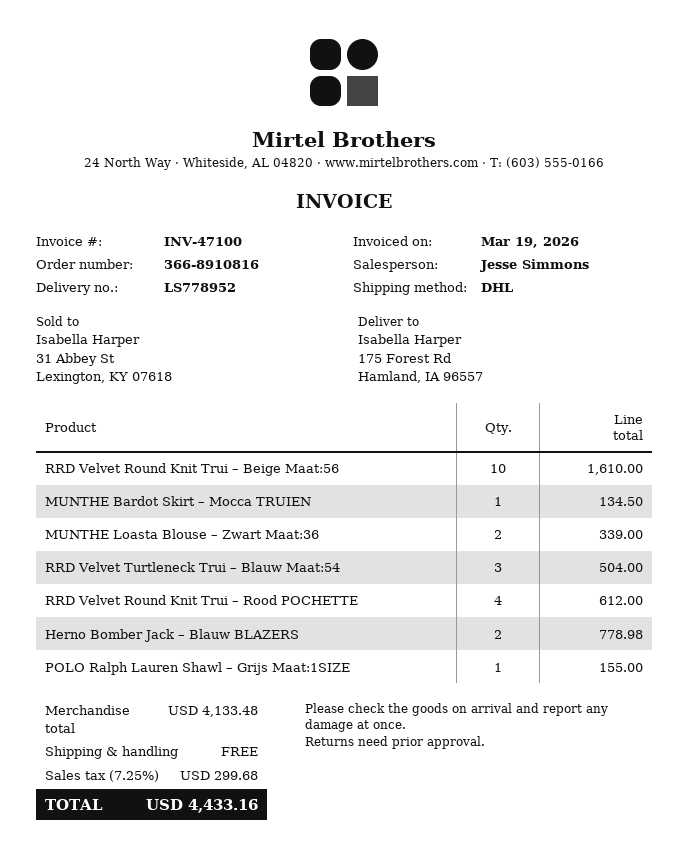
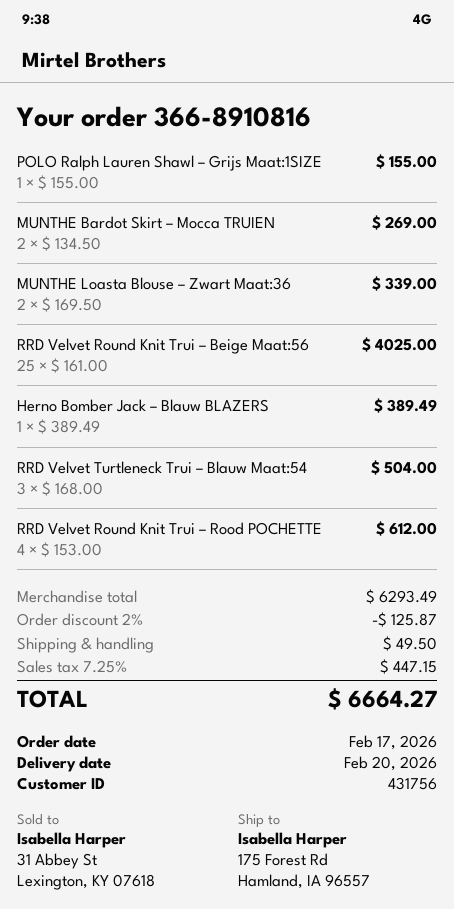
RRD Velvet Round Knit Trui – Beige Maat:56: 10 for 1610.00 -> 25 for 4025.00
MUNTHE Bardot Skirt – Mocca TRUIEN: 1 for 134.50 -> 2 for 269.00
Herno Bomber Jack – Blauw BLAZERS: 2 for 778.98 -> 1 for 389.49
subtotal: 4133.48 -> 6293.49
discount: none -> 2% = 125.87
shipping: 0.00 -> 49.50
tax: 7.25% = 299.68 -> 7.25% = 447.15
total: 4433.16 -> 6664.27

